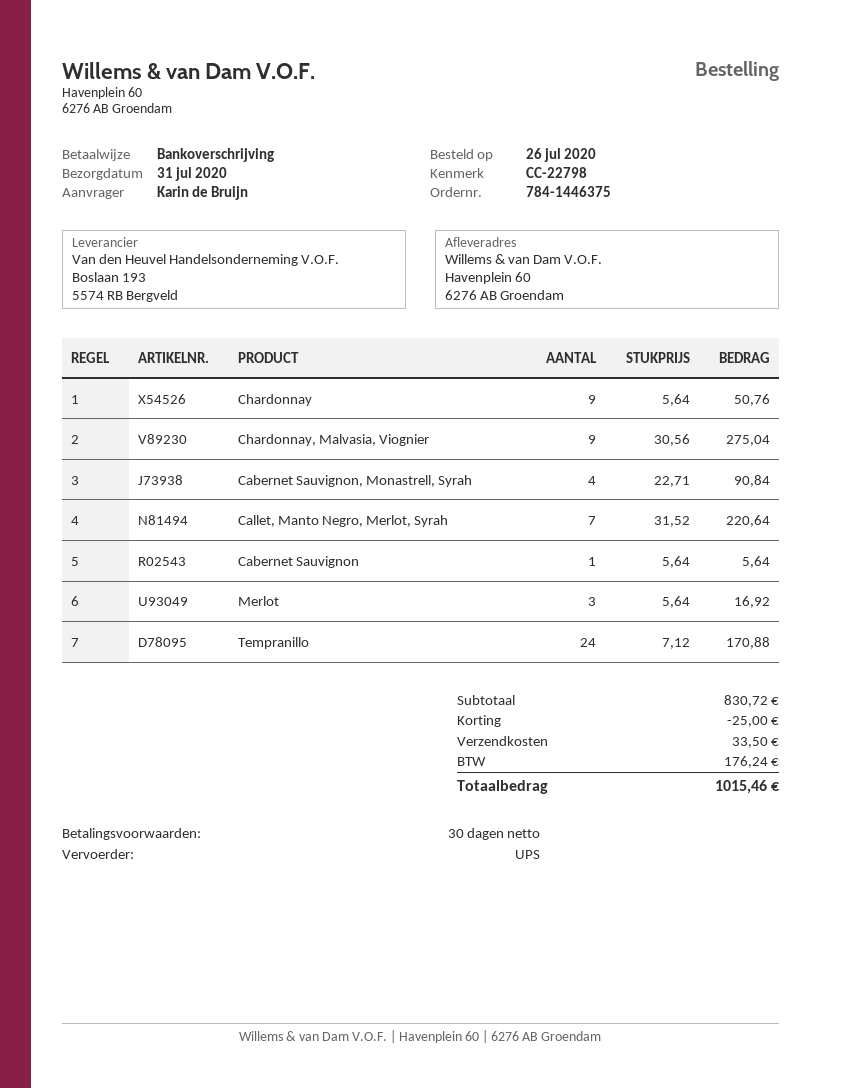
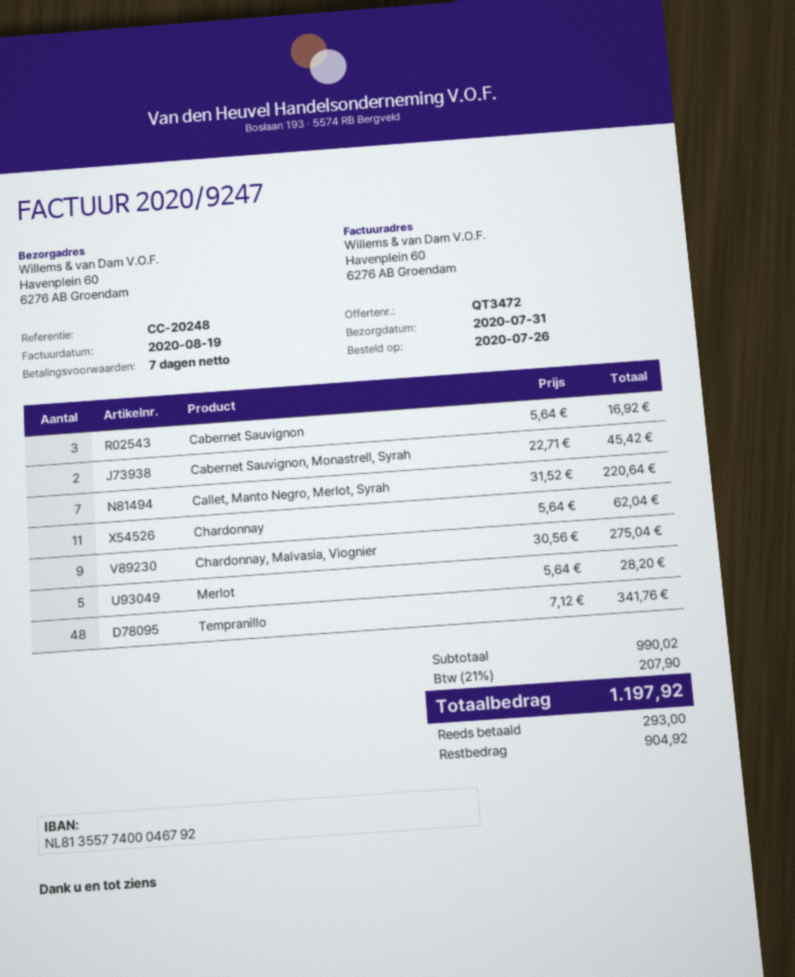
payment terms: 30 days -> 7 days
reference: CC-22798 -> CC-20248
Chardonnay: 9 x 5.64 = 50.76 -> 11 x 5.64 = 62.04
Cabernet Sauvignon, Monastrell, Syrah: 4 x 22.71 = 90.84 -> 2 x 22.71 = 45.42
Cabernet Sauvignon: 1 x 5.64 = 5.64 -> 3 x 5.64 = 16.92
Merlot: 3 x 5.64 = 16.92 -> 5 x 5.64 = 28.20
Tempranillo: 24 x 7.12 = 170.88 -> 48 x 7.12 = 341.76
subtotal: 830.72 -> 990.02
discount: 25.00 -> none
shipping: 33.50 -> none
tax: 176.24 -> 207.90
total: 1015.46 -> 1197.92

